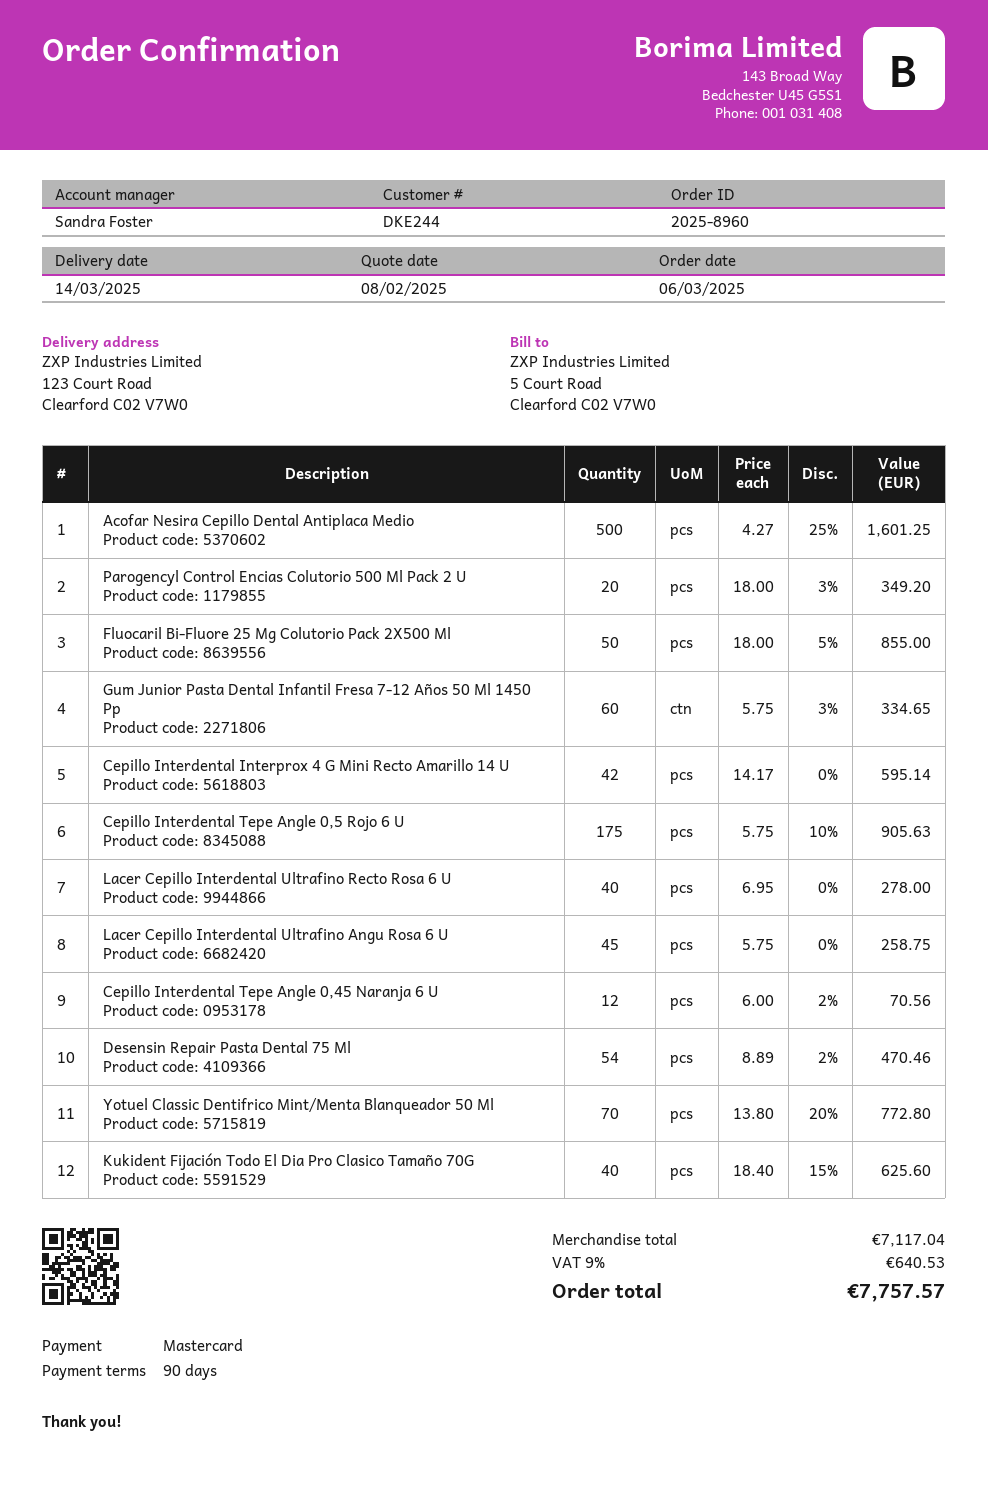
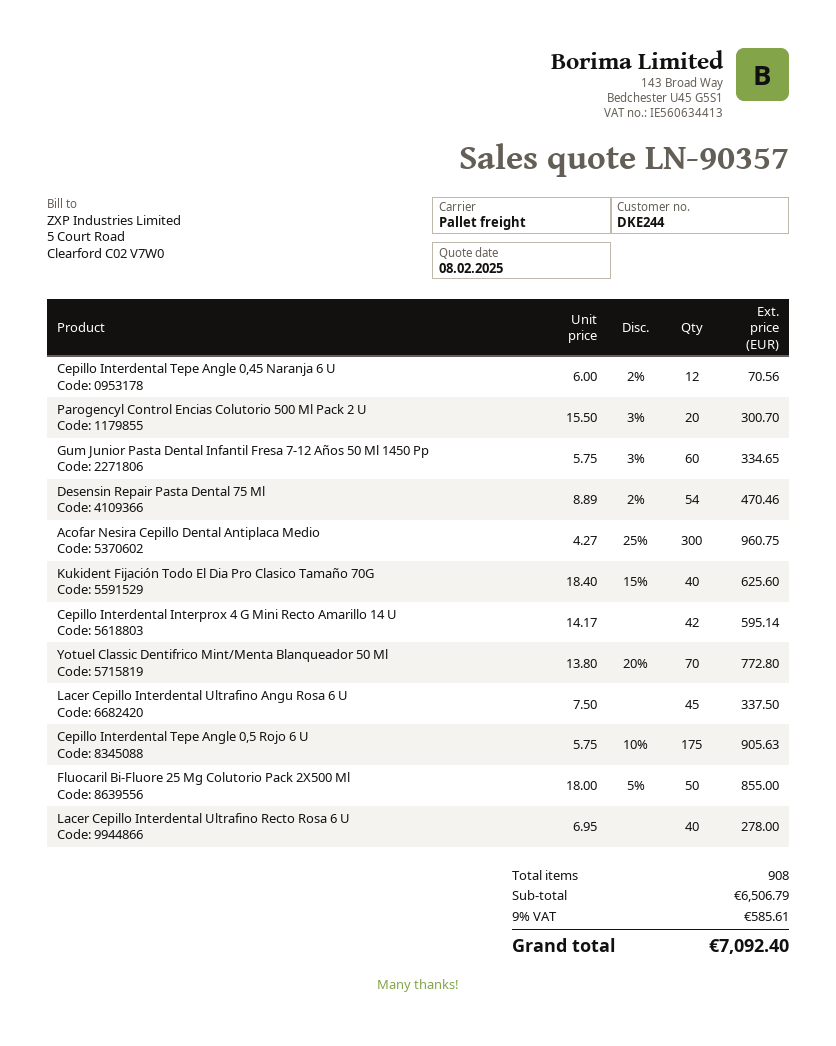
Acofar Nesira Cepillo Dental Antiplaca Medio: 500 x 4.27 - 25% = 1601.25 -> 300 x 4.27 - 25% = 960.75
Parogencyl Control Encias Colutorio 500 Ml Pack 2 U: 20 x 18.00 - 3% = 349.20 -> 20 x 15.50 - 3% = 300.70
Lacer Cepillo Interdental Ultrafino Angu Rosa 6 U: 45 x 5.75 = 258.75 -> 45 x 7.50 = 337.50
subtotal: 7117.04 -> 6506.79
tax: 9% = 640.53 -> 9% = 585.61
total: 7757.57 -> 7092.40

